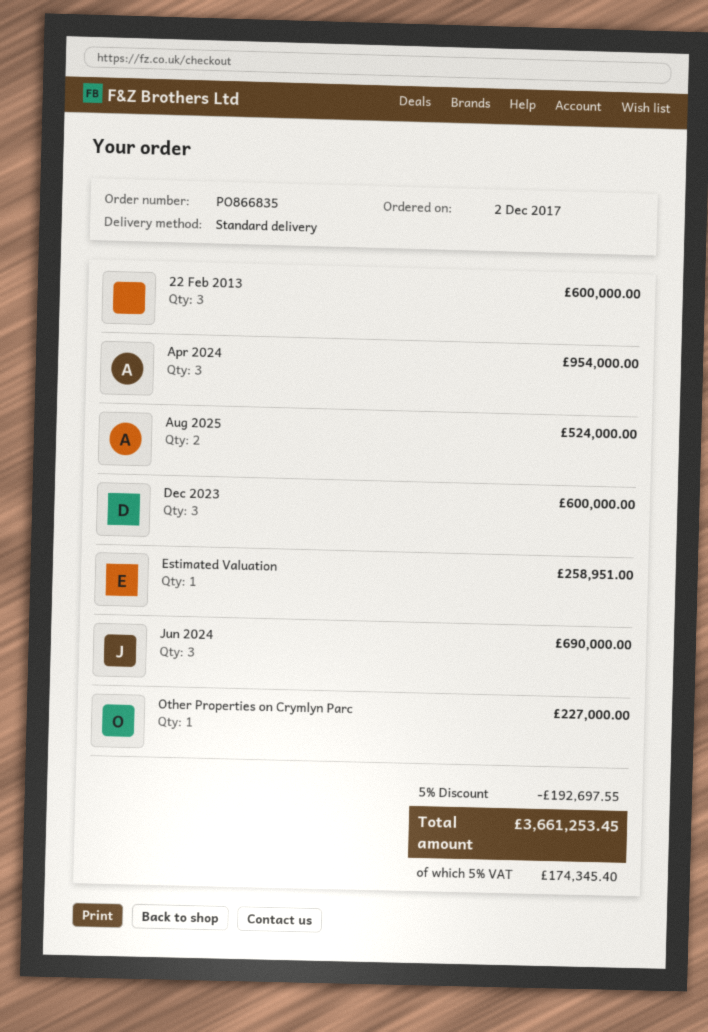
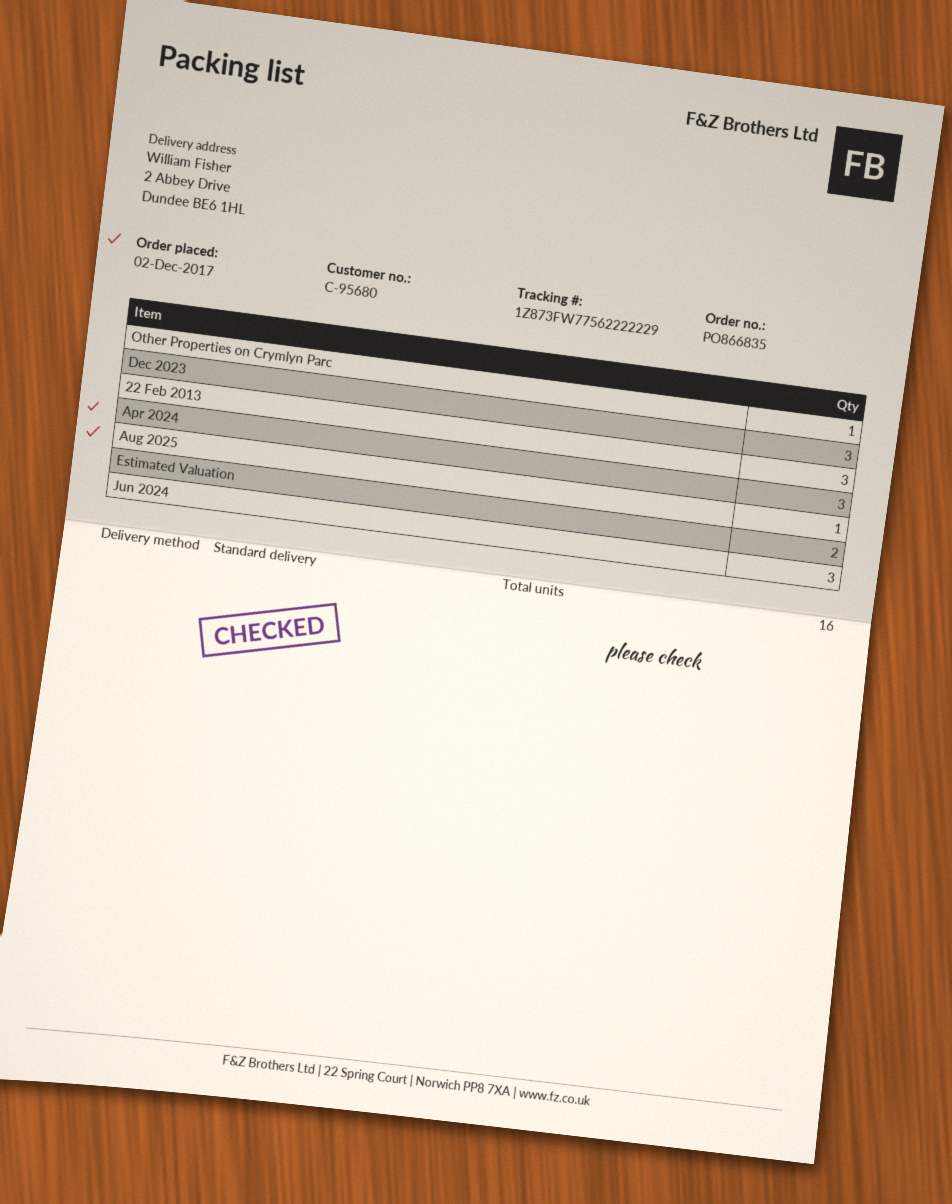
Aug 2025: 2 -> 1
Estimated Valuation: 1 -> 2

